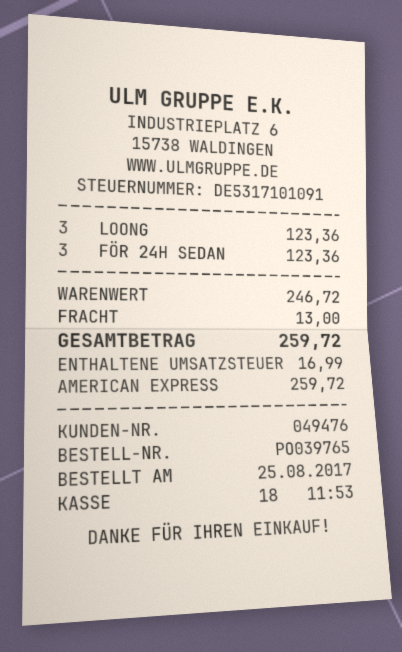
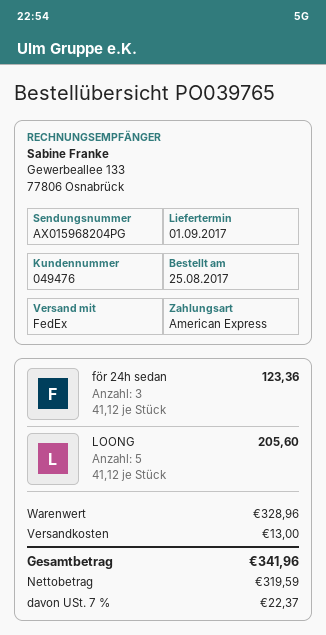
LOONG: 3 for 123.36 -> 5 for 205.60
subtotal: 246.72 -> 328.96
tax: 16.99 -> 22.37
total: 259.72 -> 341.96

